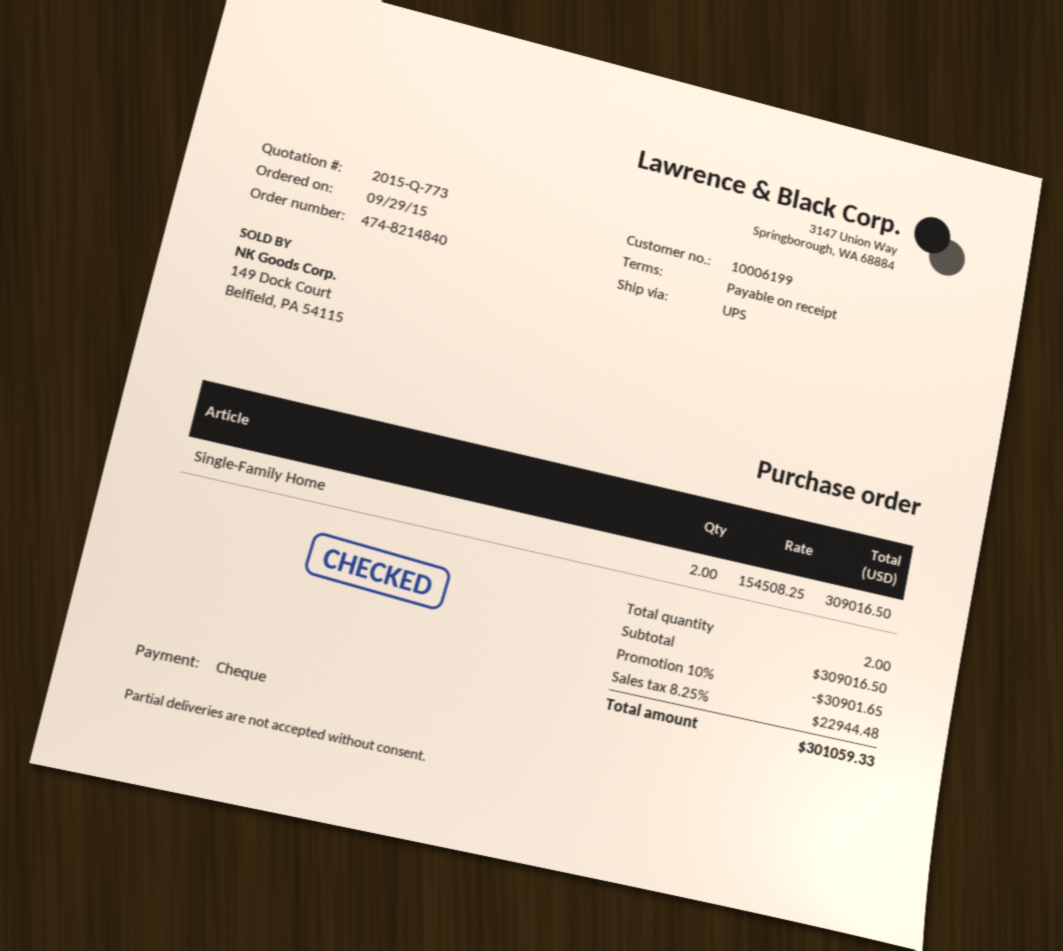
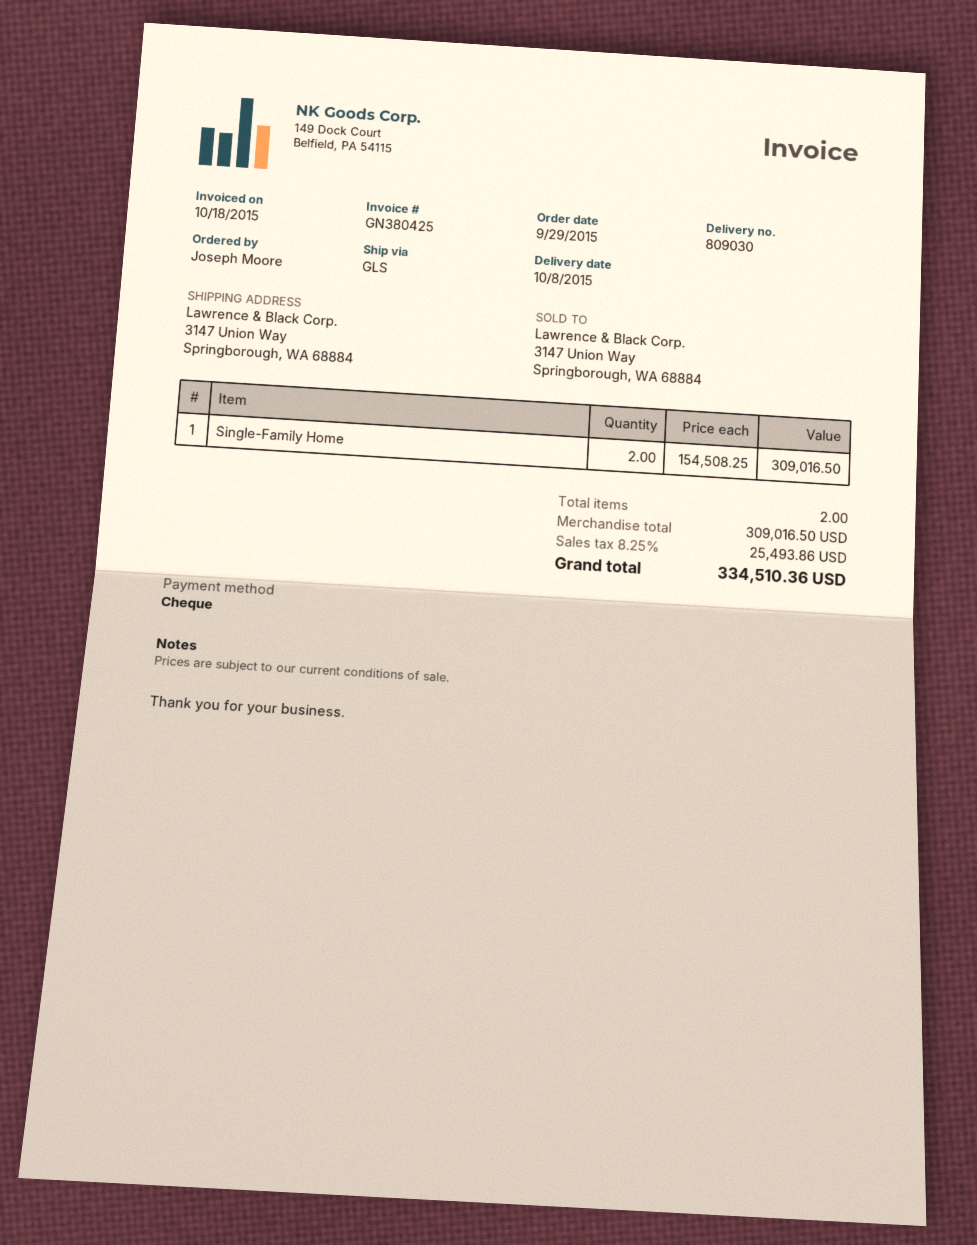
shipping method: UPS -> GLS
discount: 10% = 30901.65 -> none
tax: 8.25% = 22944.48 -> 8.25% = 25493.86
total: 301059.33 -> 334510.36

